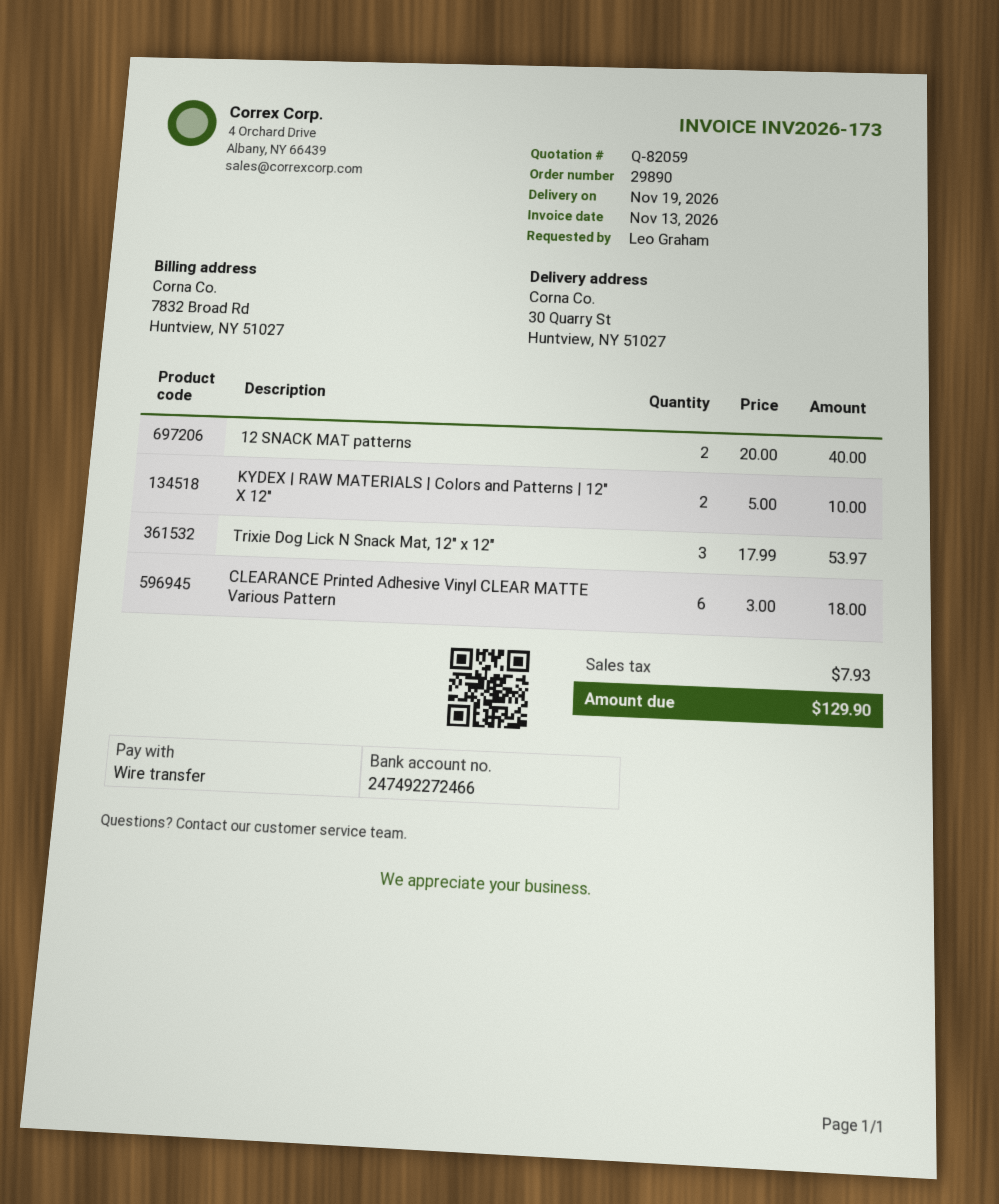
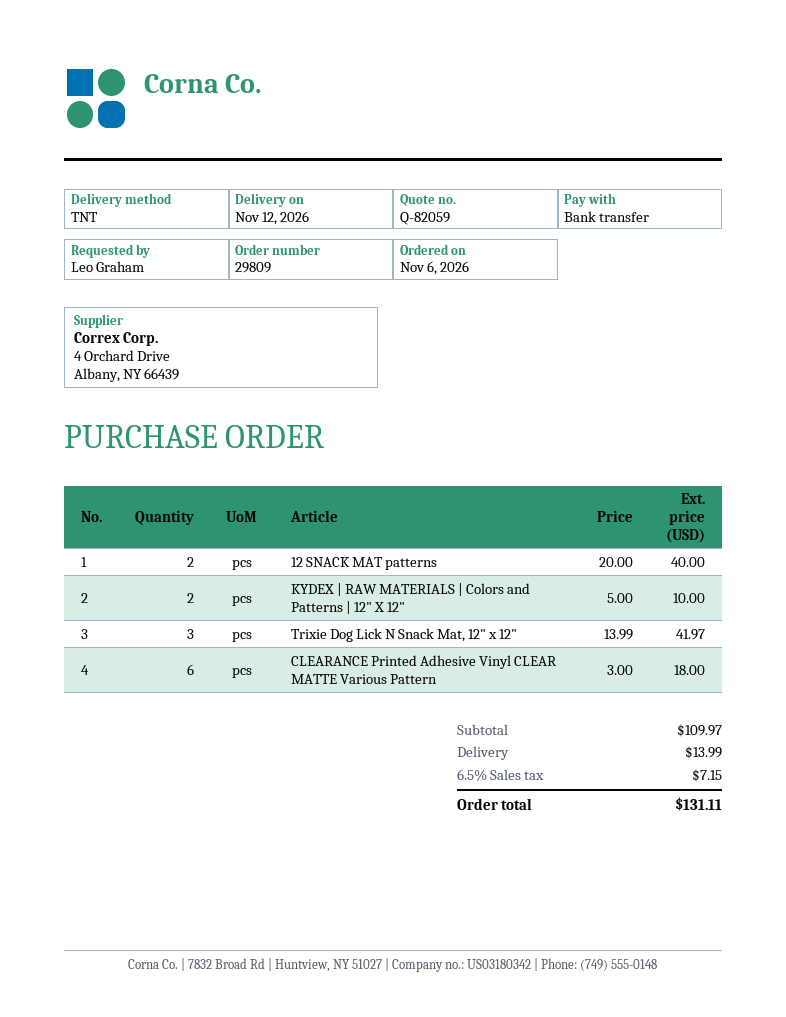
order number: 29890 -> 29809
delivery date: 2026-11-19 -> 2026-11-12
Trixie Dog Lick N Snack Mat, 12" x 12": 3 x 17.99 = 53.97 -> 3 x 13.99 = 41.97
shipping: none -> 13.99
tax: 7.93 -> 7.15
total: 129.90 -> 131.11

